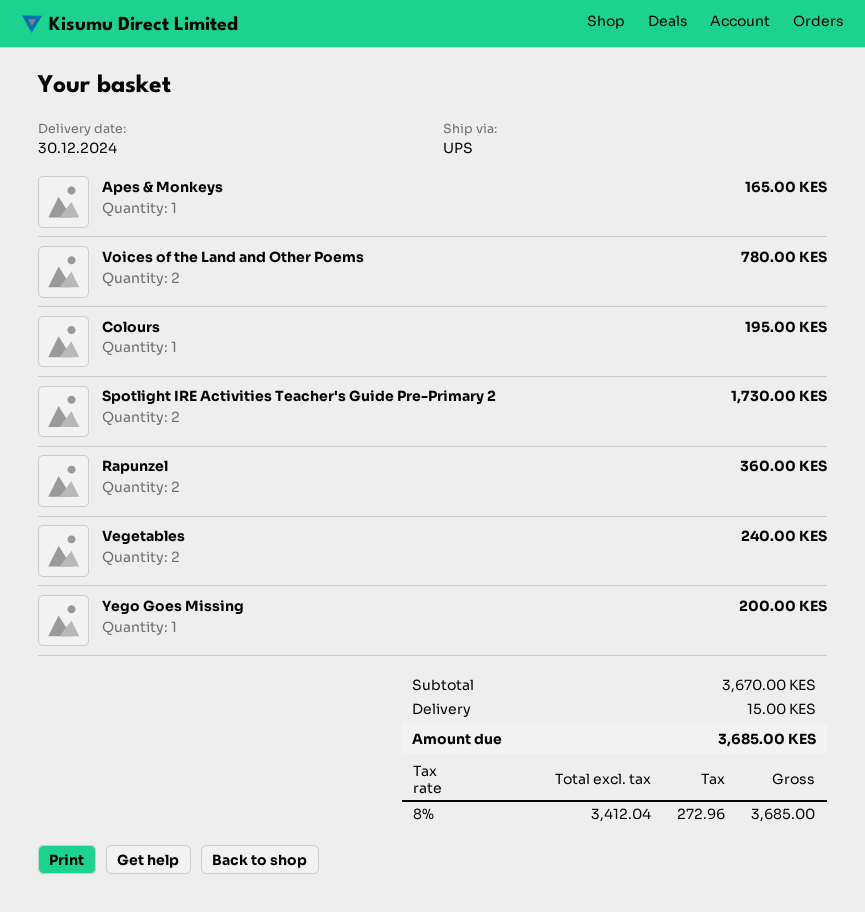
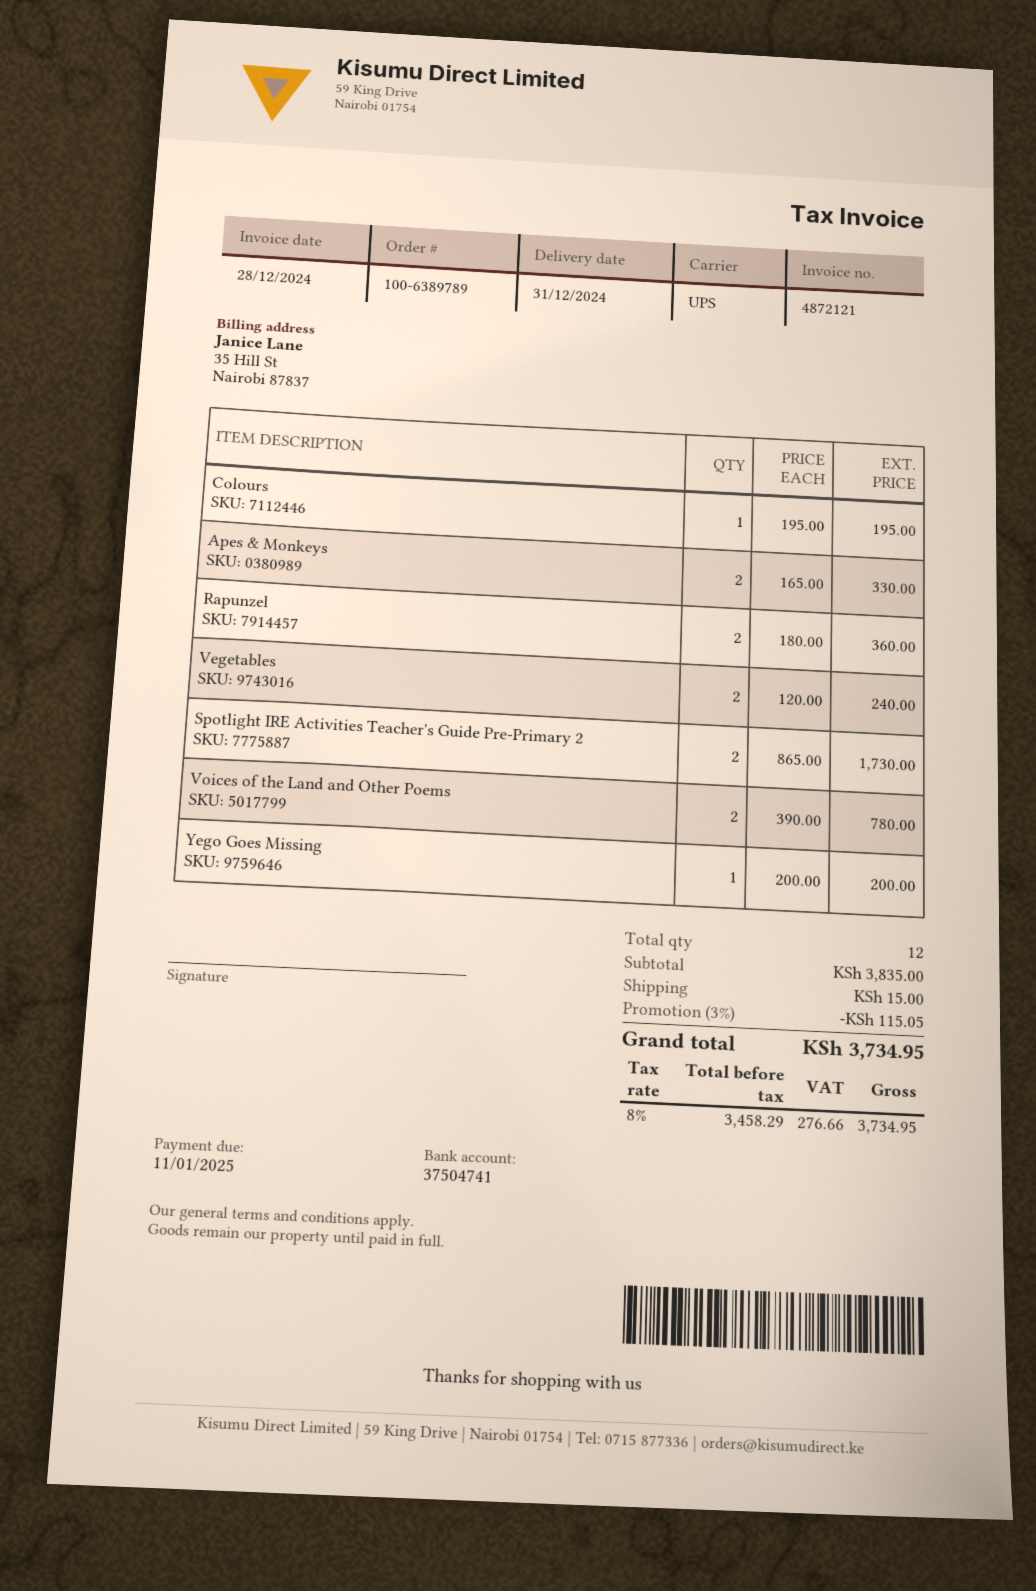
delivery date: 2024-12-30 -> 2024-12-31
Apes & Monkeys: 1 for 165.00 -> 2 for 330.00
subtotal: 3670.00 -> 3835.00
discount: none -> 3% = 115.05
net: 3412.04 -> 3458.29
tax: 8% = 272.96 -> 8% = 276.66
total: 3685.00 -> 3734.95

